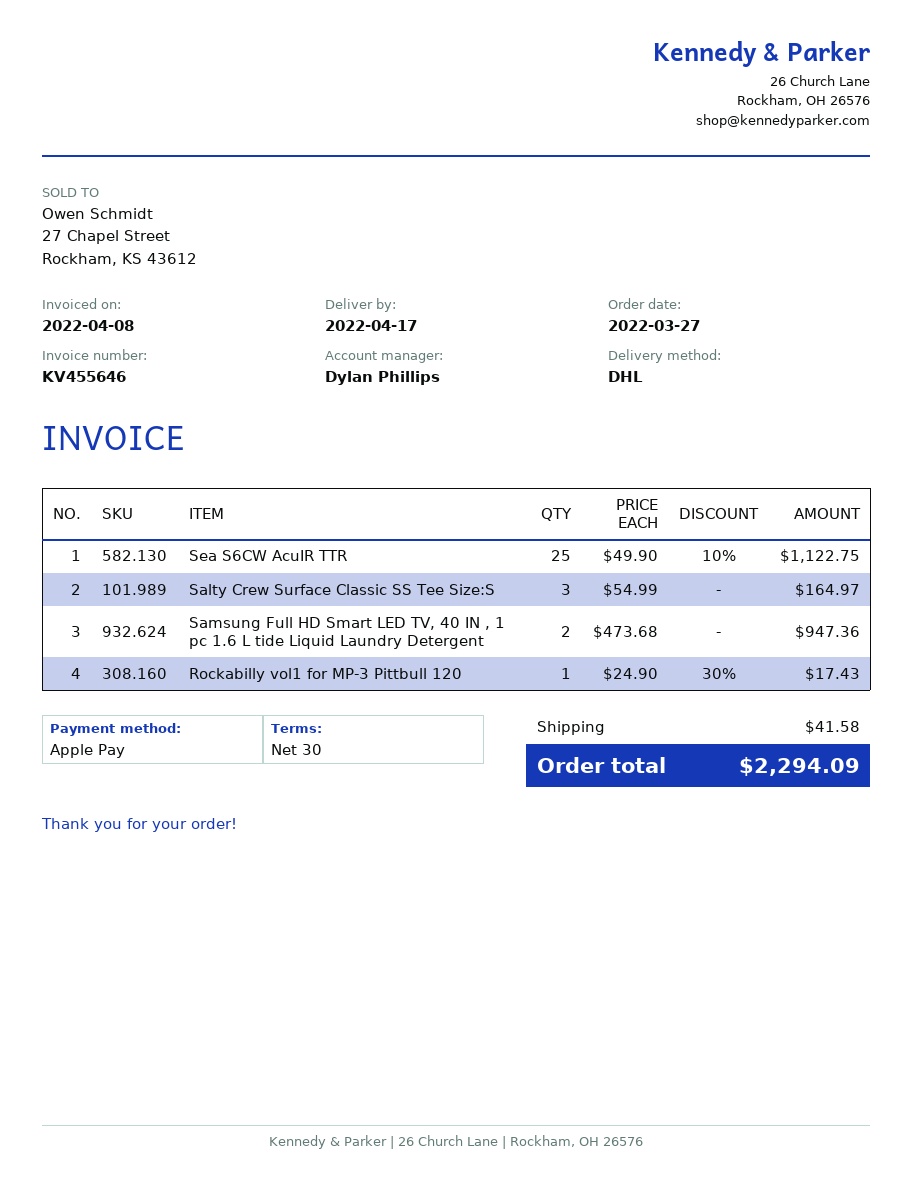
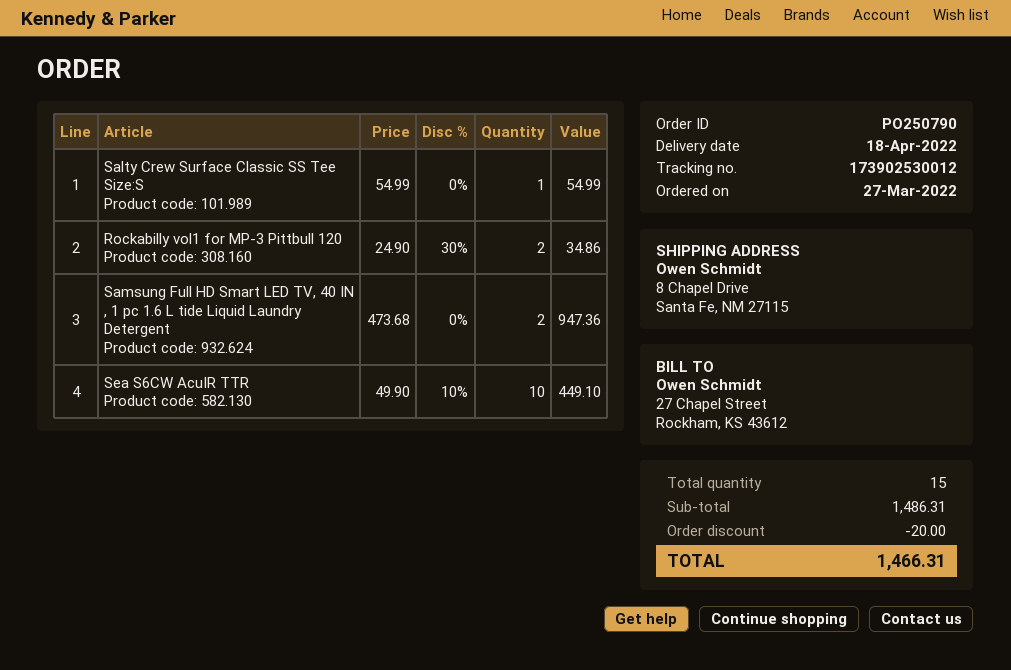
delivery date: 2022-04-17 -> 2022-04-18
Sea S6CW AcuIR TTR: 25 x 49.90 - 10% = 1122.75 -> 10 x 49.90 - 10% = 449.10
Salty Crew Surface Classic SS Tee Size:S: 3 x 54.99 = 164.97 -> 1 x 54.99 = 54.99
Rockabilly vol1 for MP-3 Pittbull 120: 1 x 24.90 - 30% = 17.43 -> 2 x 24.90 - 30% = 34.86
discount: none -> 20.00
shipping: 41.58 -> none
total: 2294.09 -> 1466.31

